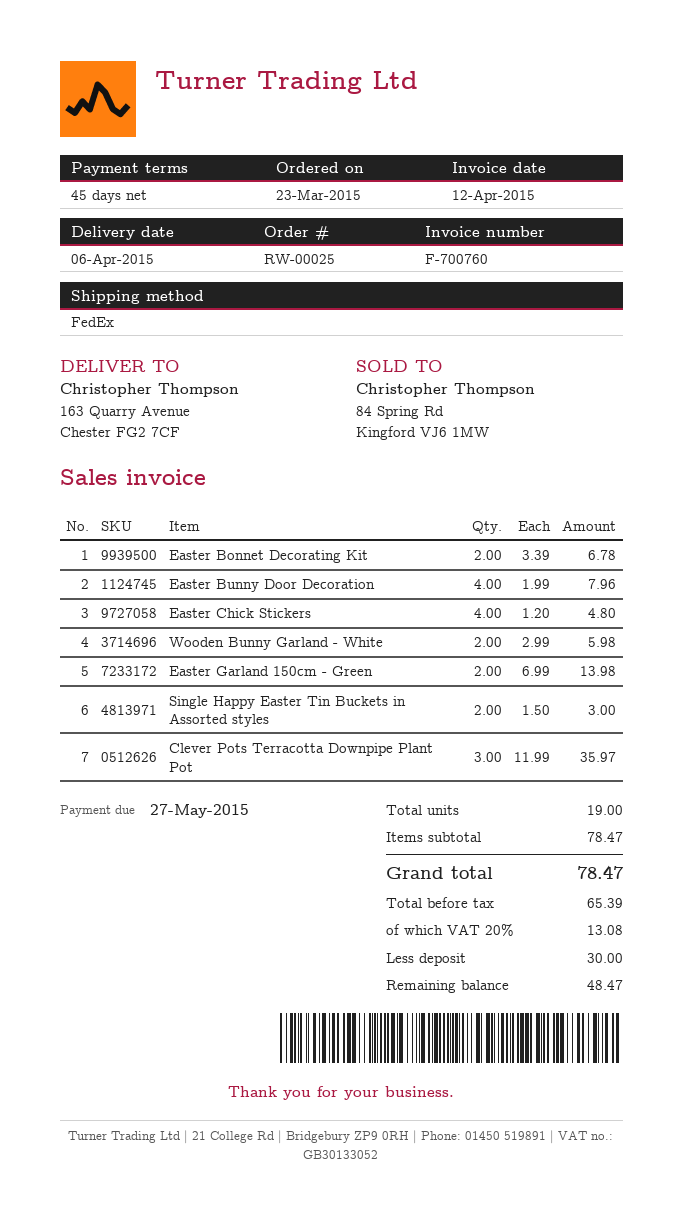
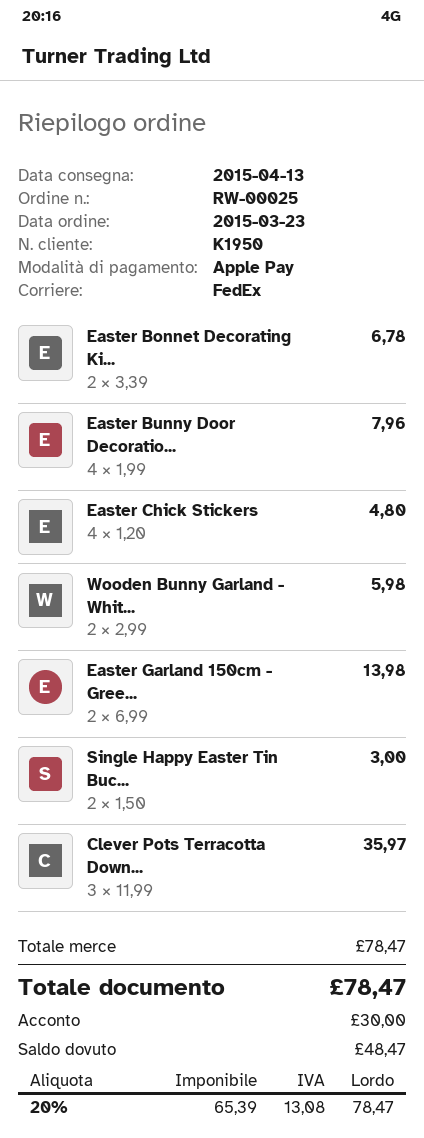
delivery date: 2015-04-06 -> 2015-04-13

